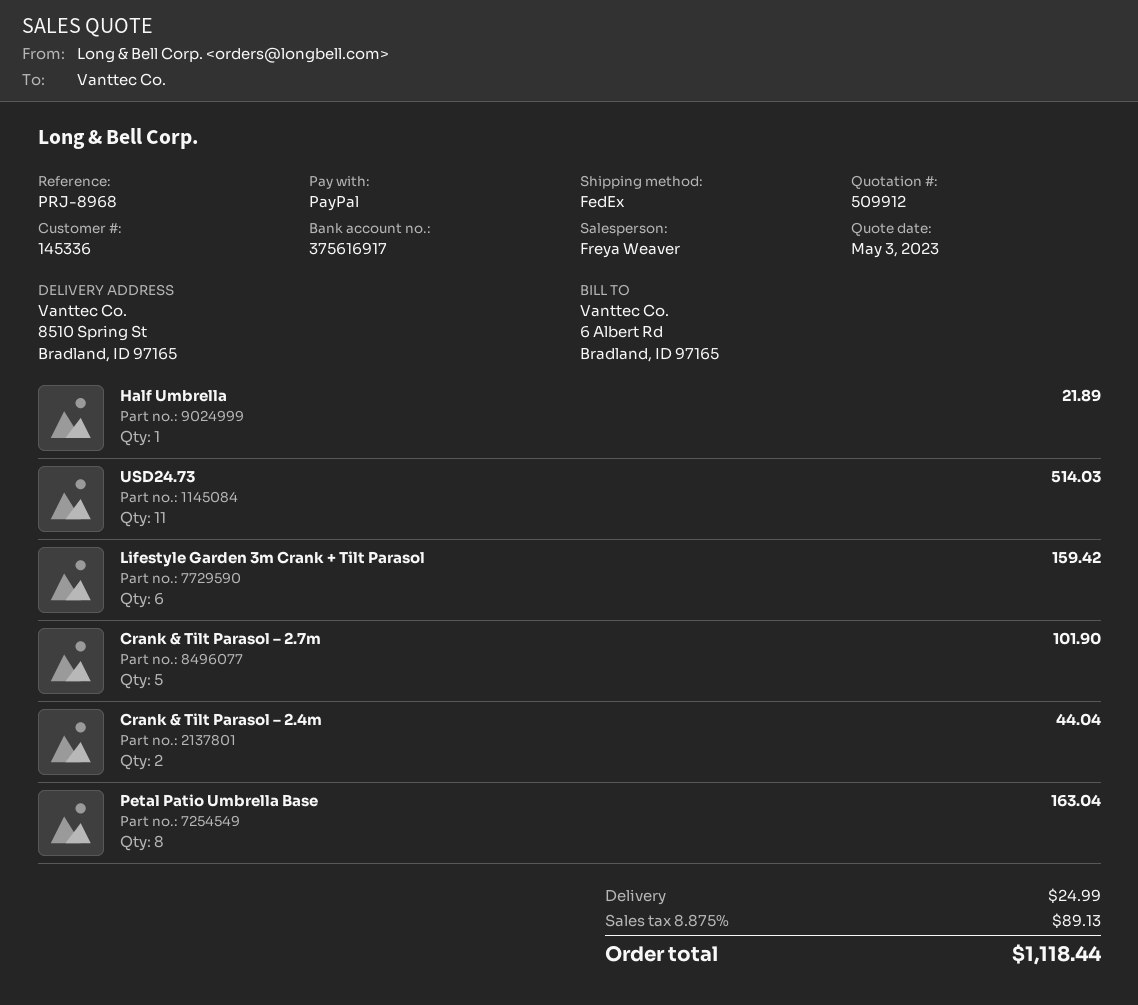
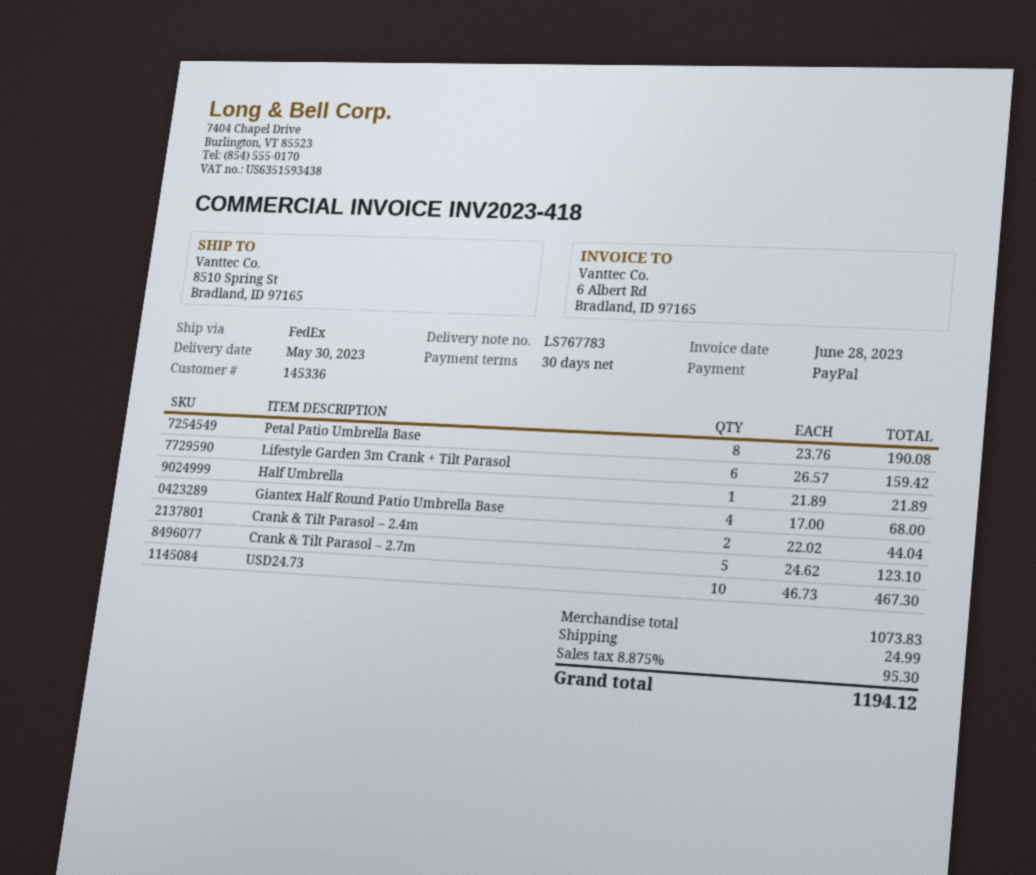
USD24.73: 11 for 514.03 -> 10 for 467.30
Crank & Tilt Parasol – 2.7m: 5 for 101.90 -> 5 for 123.10
Petal Patio Umbrella Base: 8 for 163.04 -> 8 for 190.08
Giantex Half Round Patio Umbrella Base: none -> 4 for 68.00
tax: 8.875% = 89.13 -> 8.875% = 95.30
total: 1118.44 -> 1194.12

